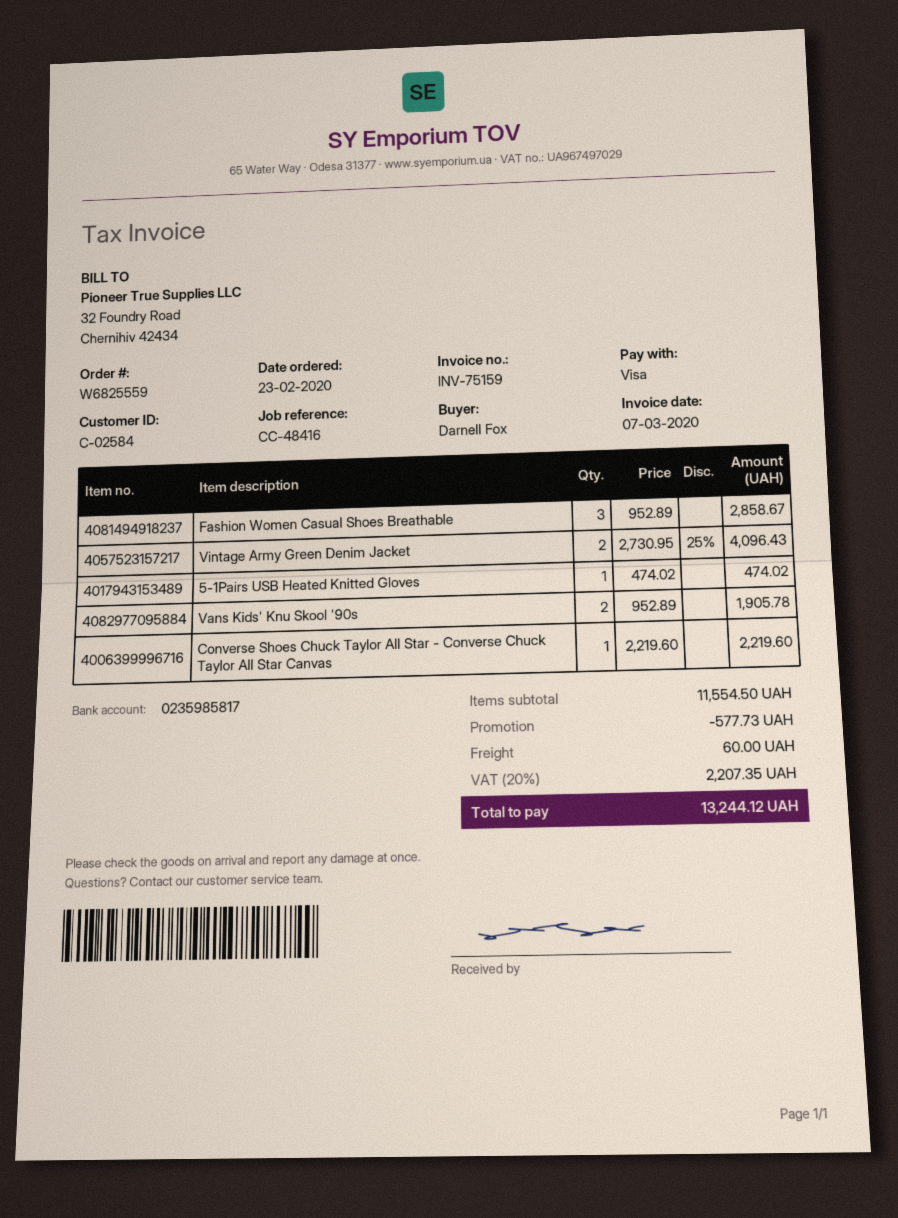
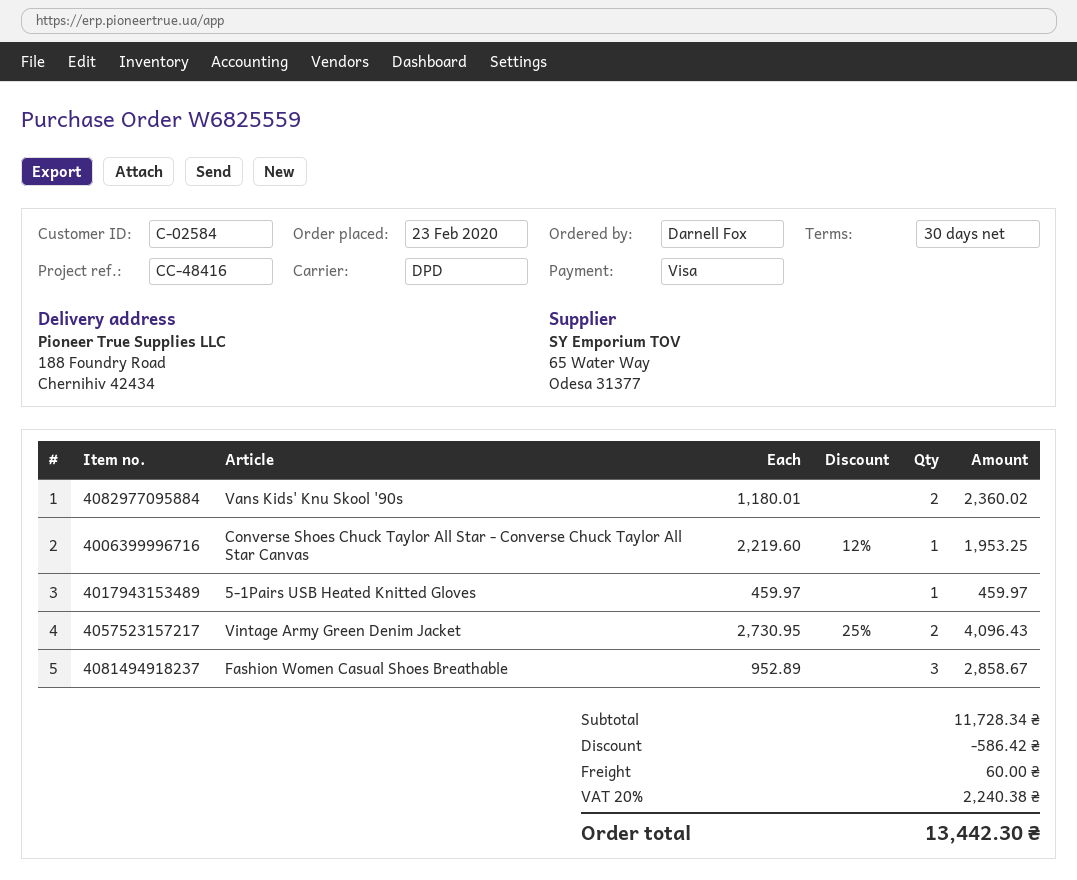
5-1Pairs USB Heated Knitted Gloves: 1 x 474.02 = 474.02 -> 1 x 459.97 = 459.97
Vans Kids' Knu Skool '90s: 2 x 952.89 = 1905.78 -> 2 x 1180.01 = 2360.02
Converse Shoes Chuck Taylor All Star - Converse Chuck Taylor All Star Canvas: 1 x 2219.60 = 2219.60 -> 1 x 2219.60 - 12% = 1953.25
subtotal: 11554.50 -> 11728.34
discount: 577.73 -> 586.42
tax: 20% = 2207.35 -> 20% = 2240.38
total: 13244.12 -> 13442.30

